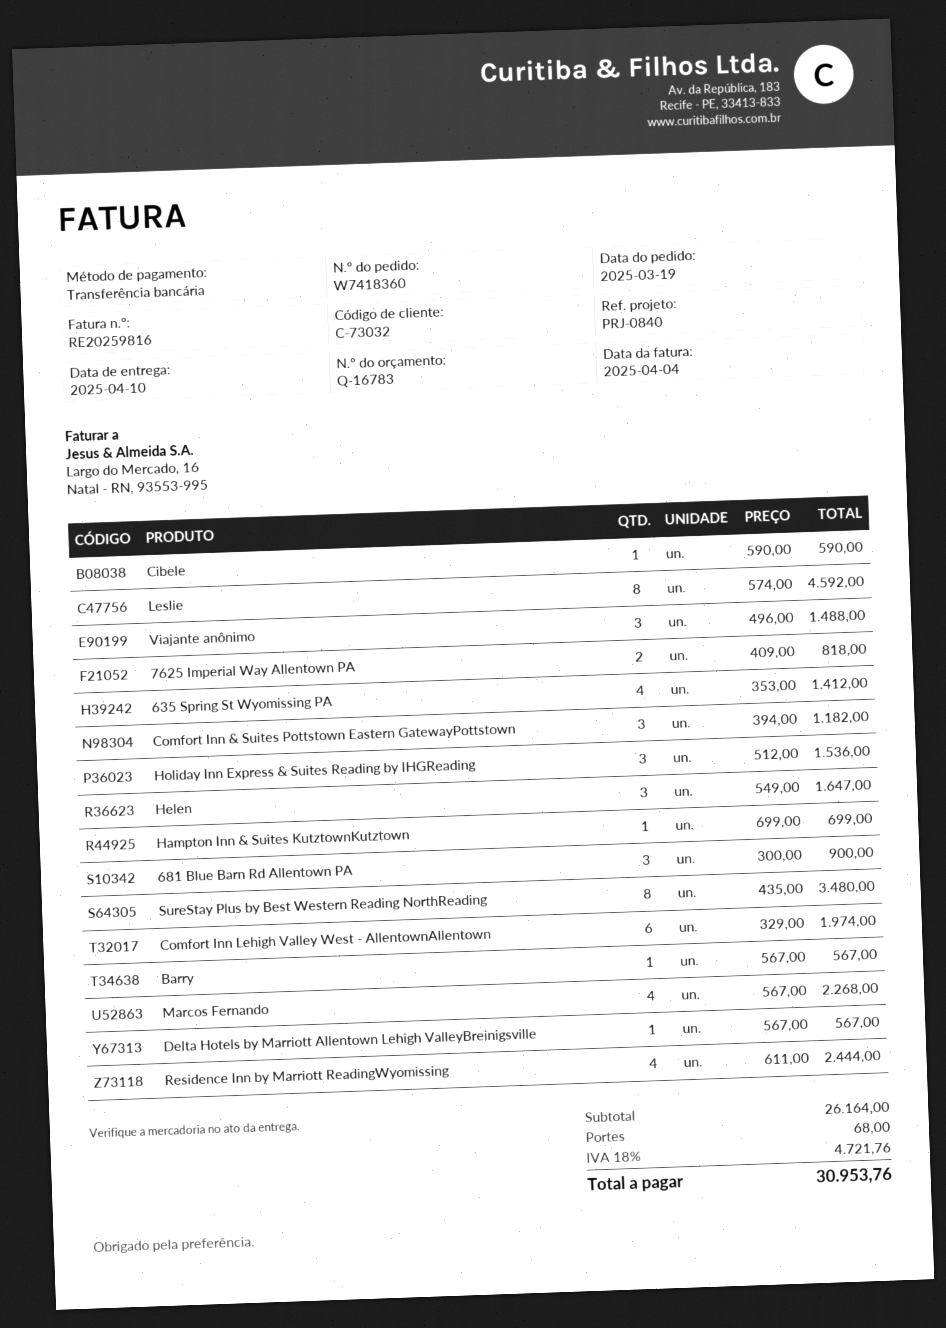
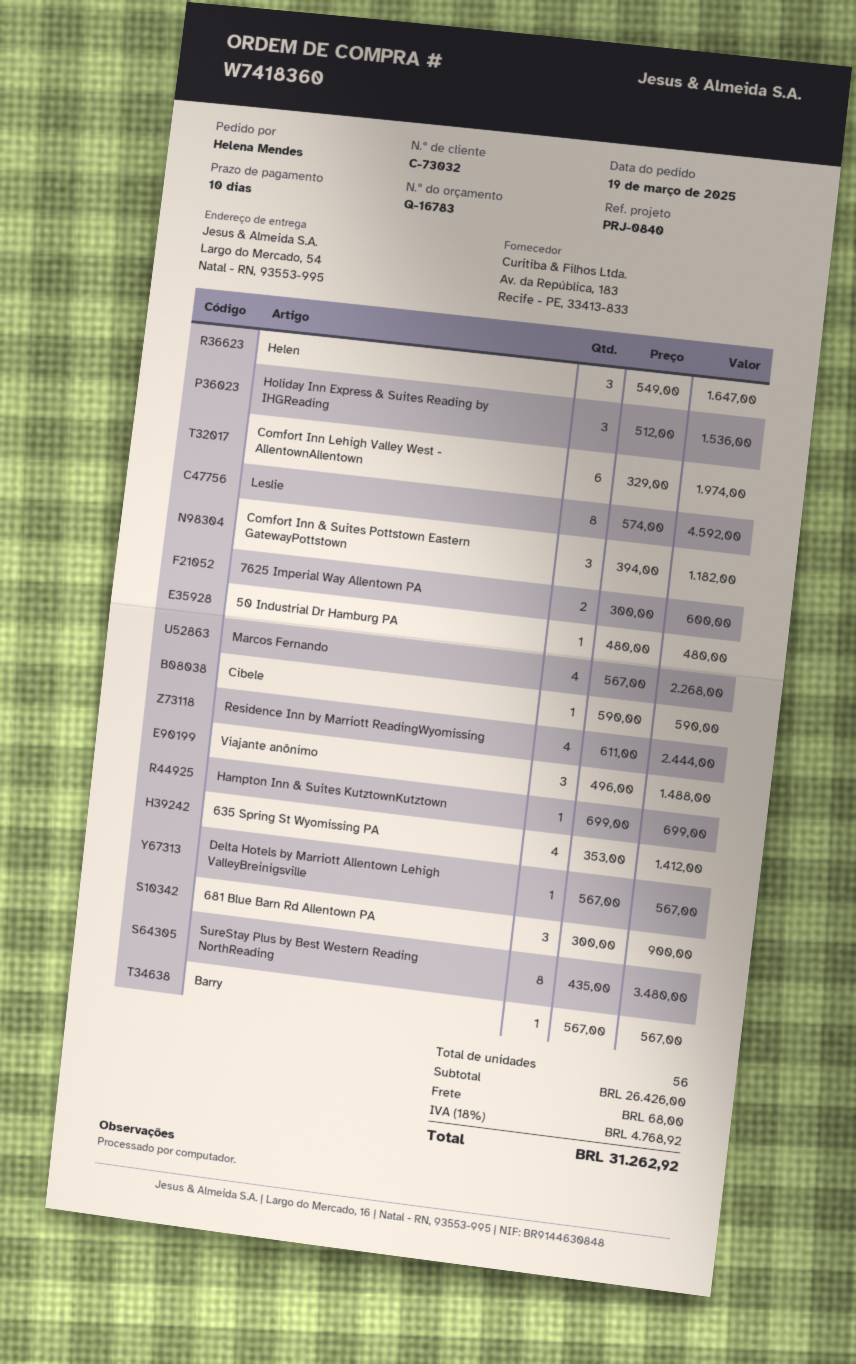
7625 Imperial Way Allentown PA: 2 x 409.00 = 818.00 -> 2 x 300.00 = 600.00
50 Industrial Dr Hamburg PA: none -> 1 x 480.00 = 480.00
subtotal: 26164.00 -> 26426.00
tax: 18% = 4721.76 -> 18% = 4768.92
total: 30953.76 -> 31262.92

